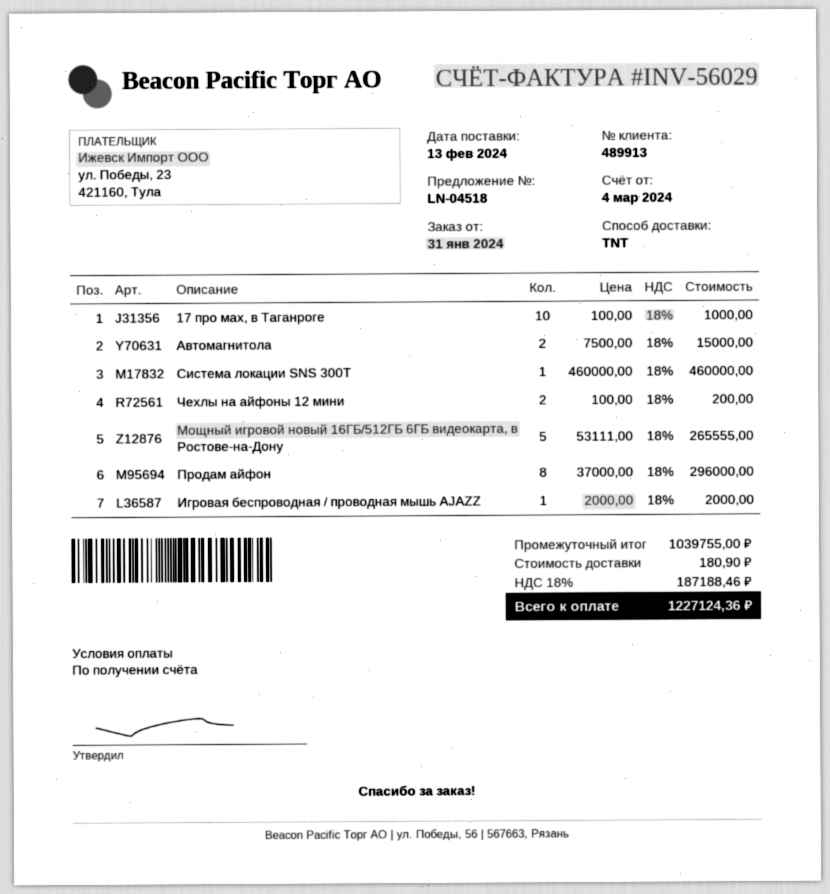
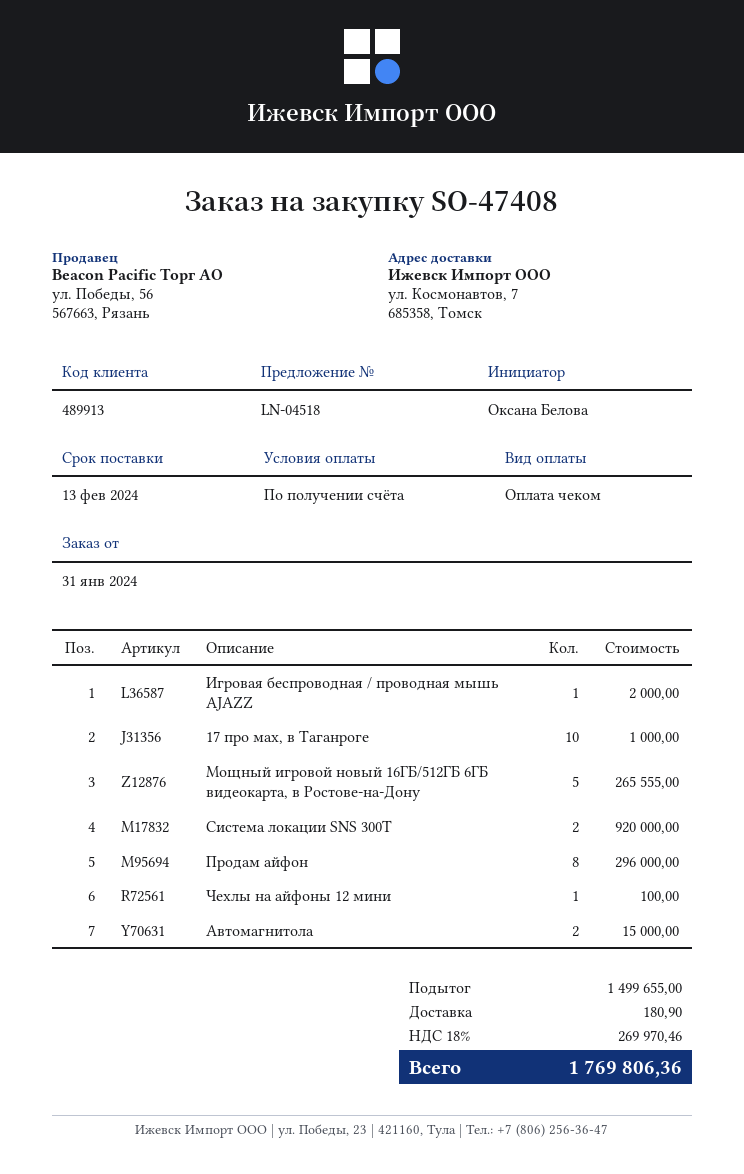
Система локации SNS 300T: 1 for 460000.00 -> 2 for 920000.00
Чехлы на айфоны 12 мини: 2 for 200.00 -> 1 for 100.00
subtotal: 1039755.00 -> 1499655.00
tax: 18% = 187188.46 -> 18% = 269970.46
total: 1227124.36 -> 1769806.36

